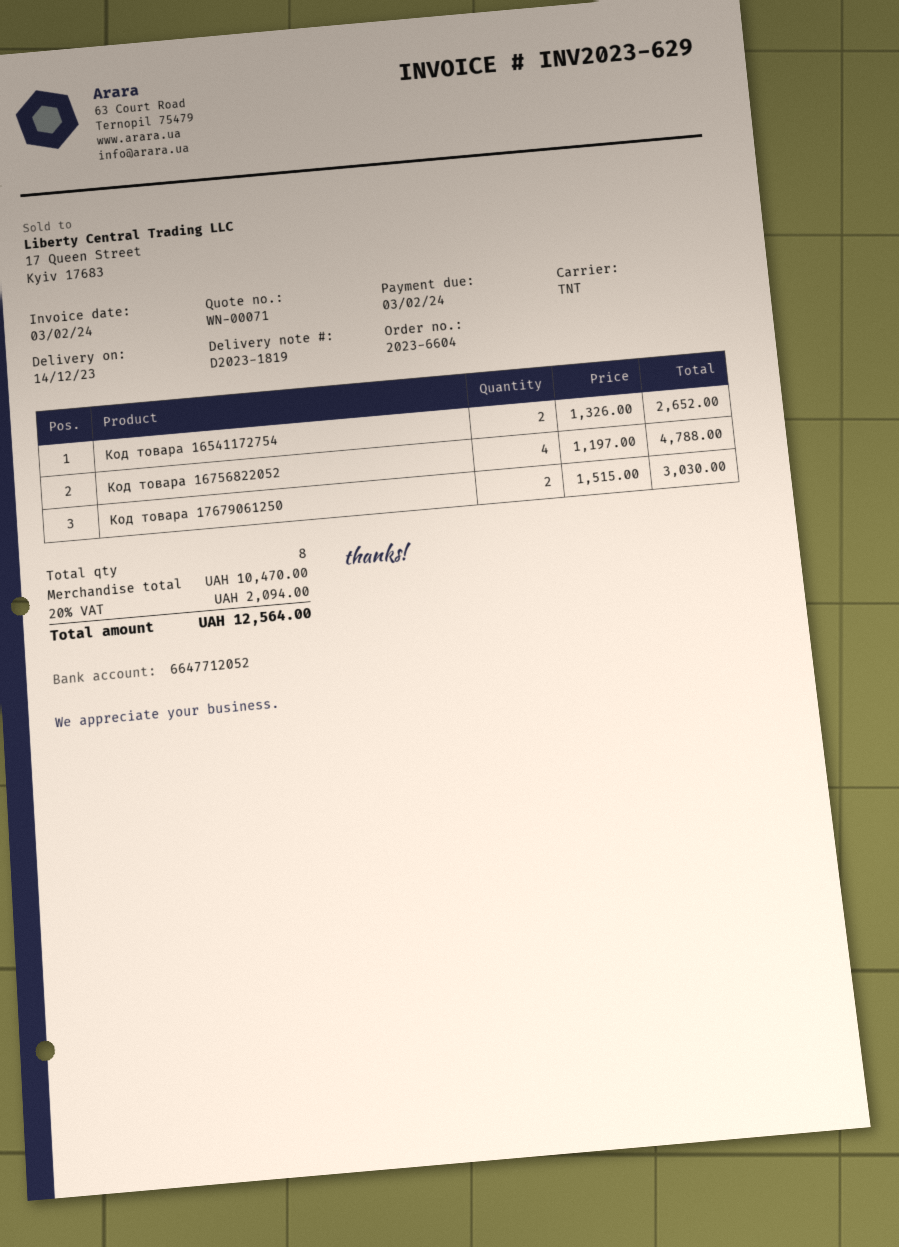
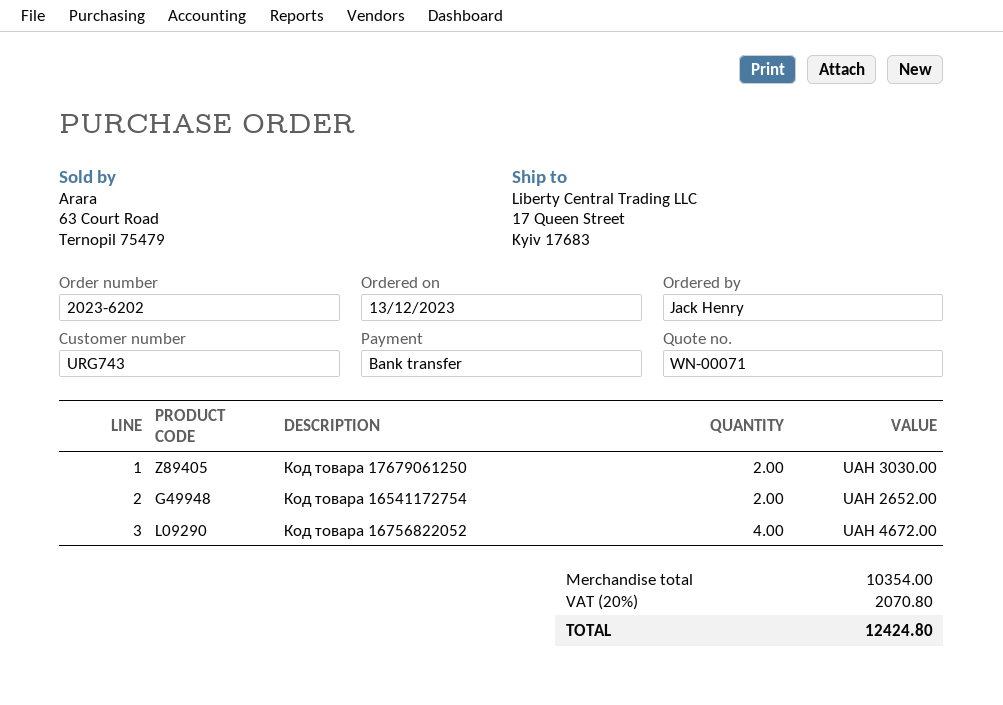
order number: 2023-6604 -> 2023-6202
Код товара 16756822052: 4 for 4788.00 -> 4 for 4672.00
subtotal: 10470.00 -> 10354.00
tax: 20% = 2094.00 -> 20% = 2070.80
total: 12564.00 -> 12424.80

